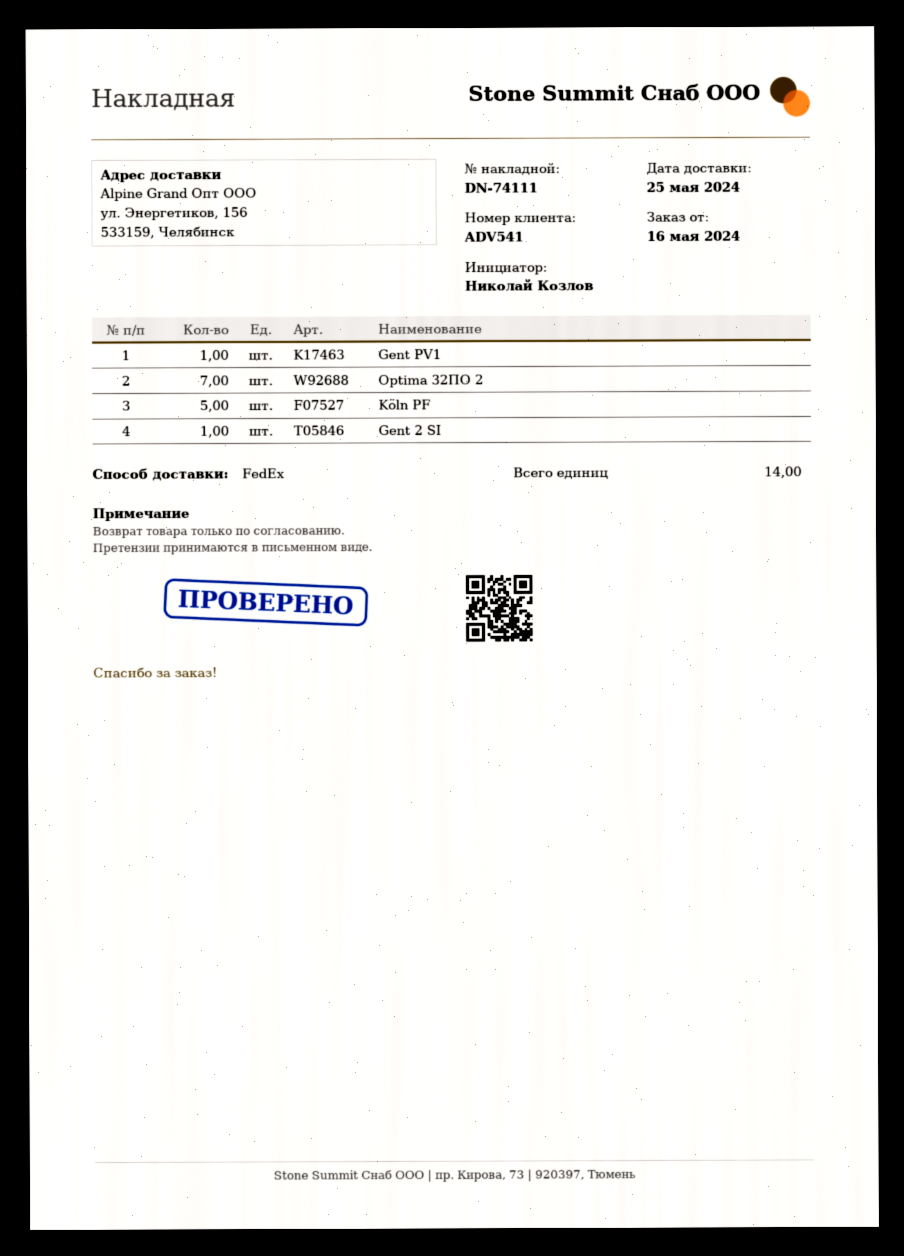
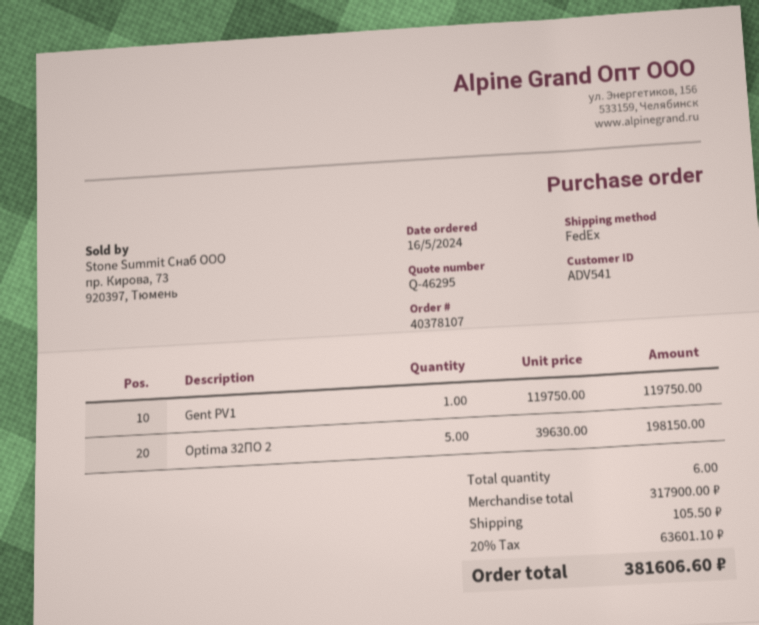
Optima 32ПО 2: 7 -> 5
Köln PF: 5 -> none
Gent 2 SI: 1 -> none
total quantity: 14 -> 6

